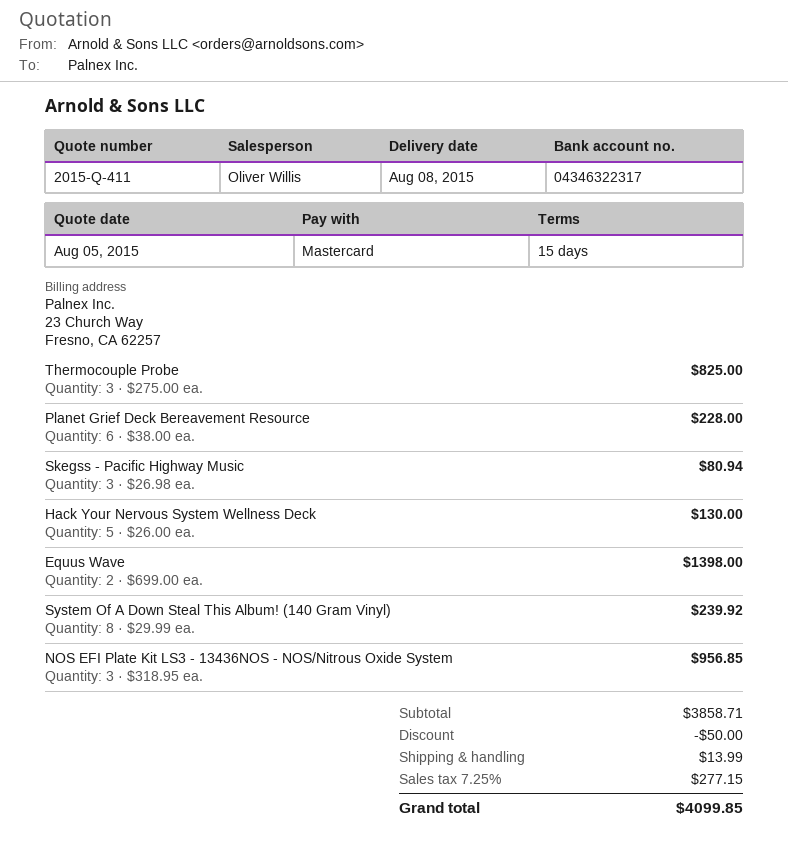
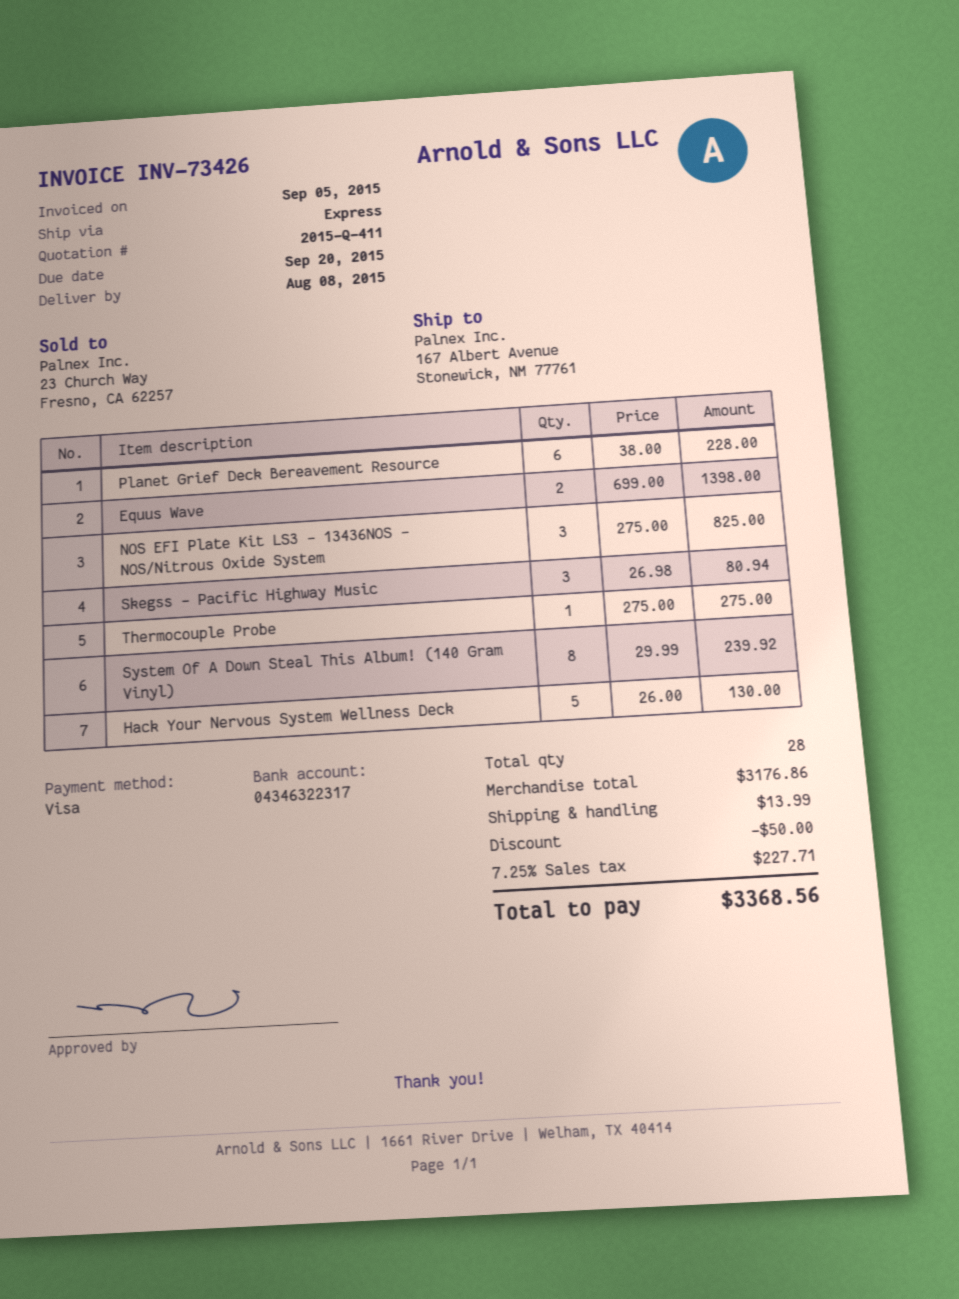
payment method: Mastercard -> Visa
Thermocouple Probe: 3 x 275.00 = 825.00 -> 1 x 275.00 = 275.00
NOS EFI Plate Kit LS3 - 13436NOS - NOS/Nitrous Oxide System: 3 x 318.95 = 956.85 -> 3 x 275.00 = 825.00
subtotal: 3858.71 -> 3176.86
tax: 7.25% = 277.15 -> 7.25% = 227.71
total: 4099.85 -> 3368.56

